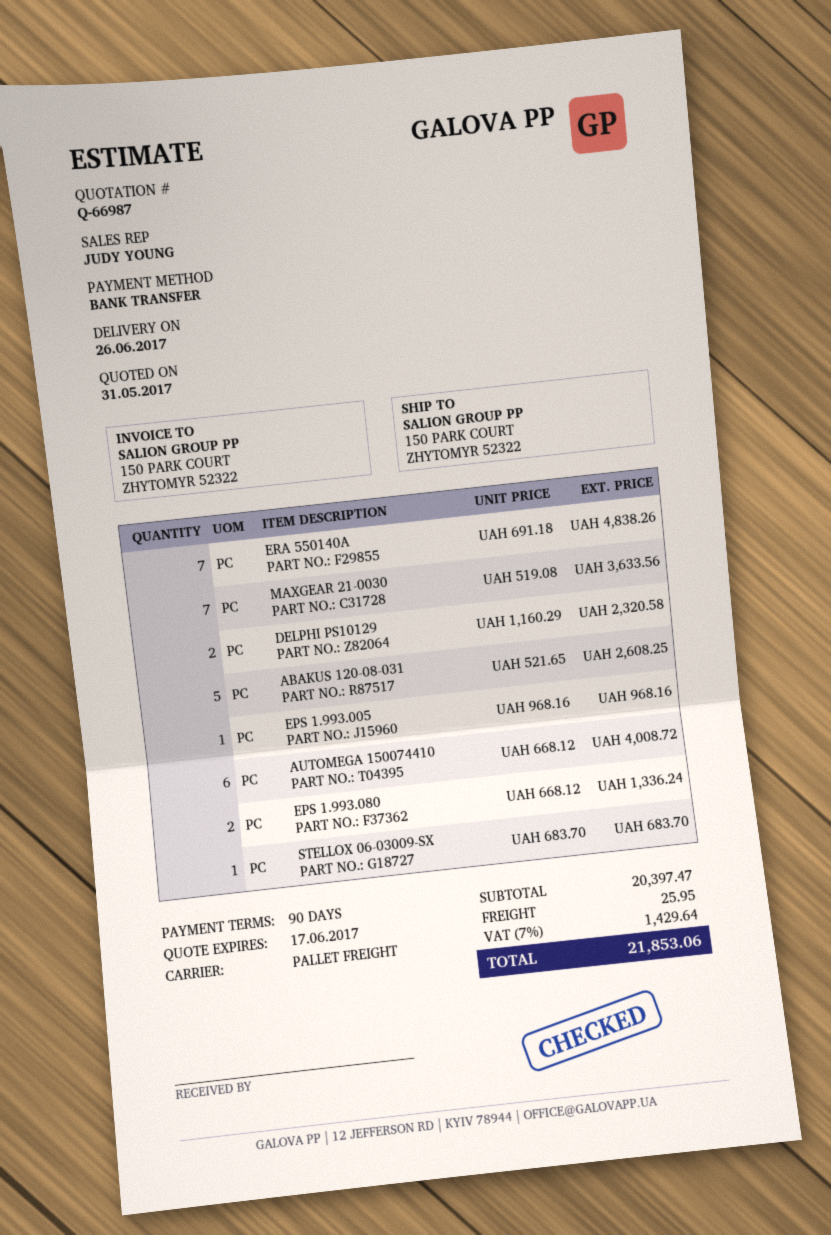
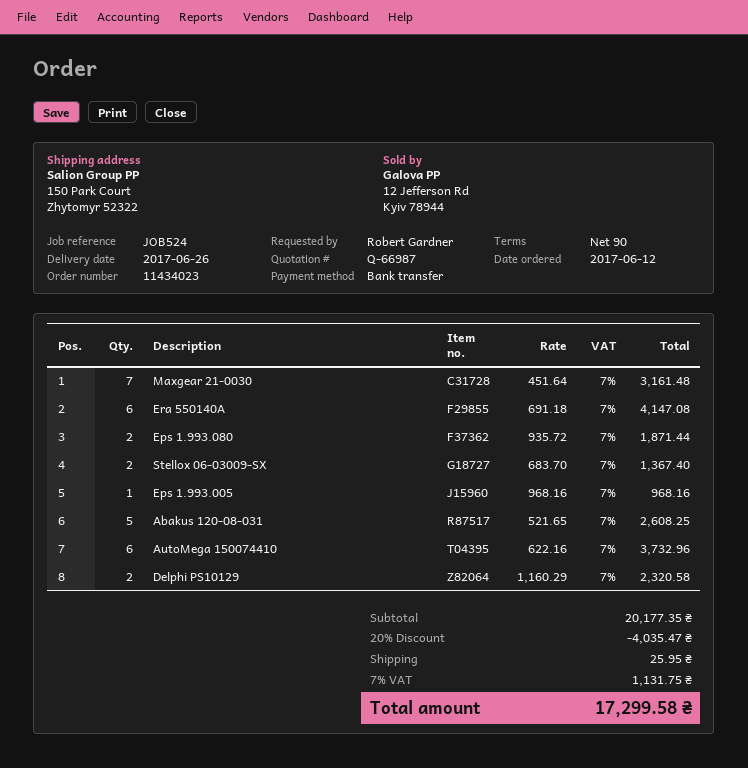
ERA 550140A: 7 x 691.18 = 4838.26 -> 6 x 691.18 = 4147.08
MAXGEAR 21-0030: 7 x 519.08 = 3633.56 -> 7 x 451.64 = 3161.48
AUTOMEGA 150074410: 6 x 668.12 = 4008.72 -> 6 x 622.16 = 3732.96
EPS 1.993.080: 2 x 668.12 = 1336.24 -> 2 x 935.72 = 1871.44
STELLOX 06-03009-SX: 1 x 683.70 = 683.70 -> 2 x 683.70 = 1367.40
subtotal: 20397.47 -> 20177.35
discount: none -> 20% = 4035.47
tax: 7% = 1429.64 -> 7% = 1131.75
total: 21853.06 -> 17299.58

